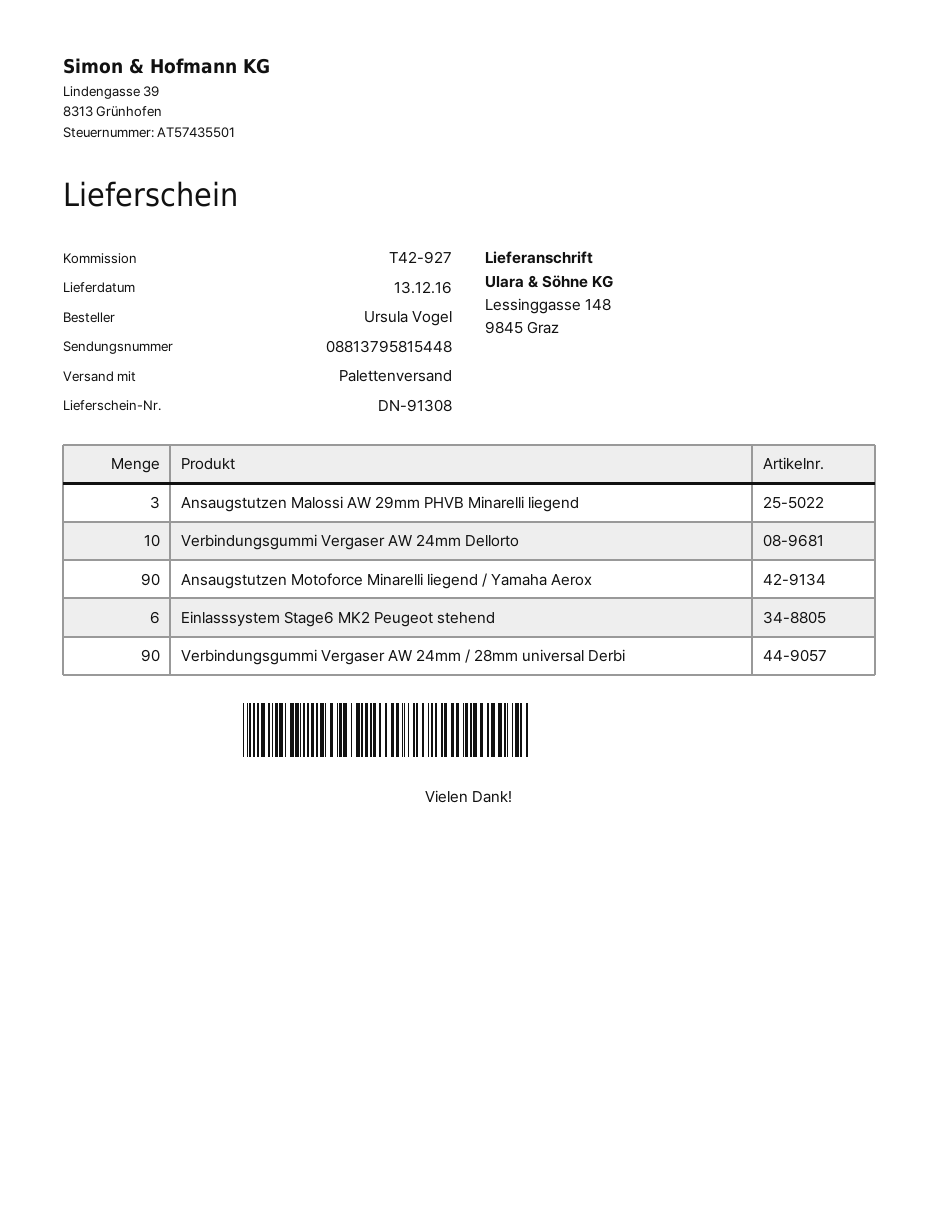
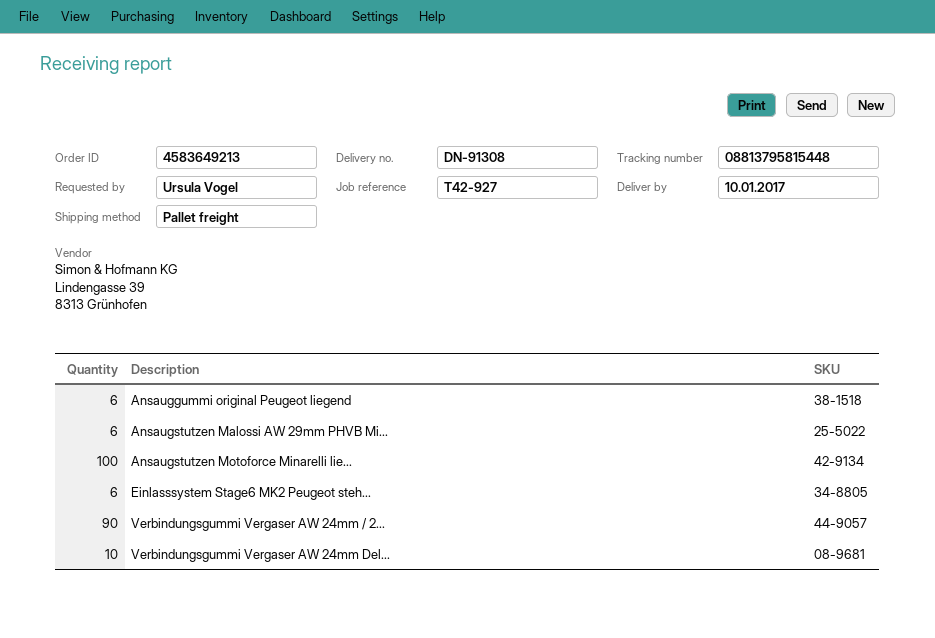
delivery date: 2016-12-13 -> 2017-01-10
Ansaugstutzen Malossi AW 29mm PHVB Minarelli liegend: 3 -> 6
Ansaugstutzen Motoforce Minarelli liegend / Yamaha Aerox: 90 -> 100
Ansauggummi original Peugeot liegend: none -> 6

